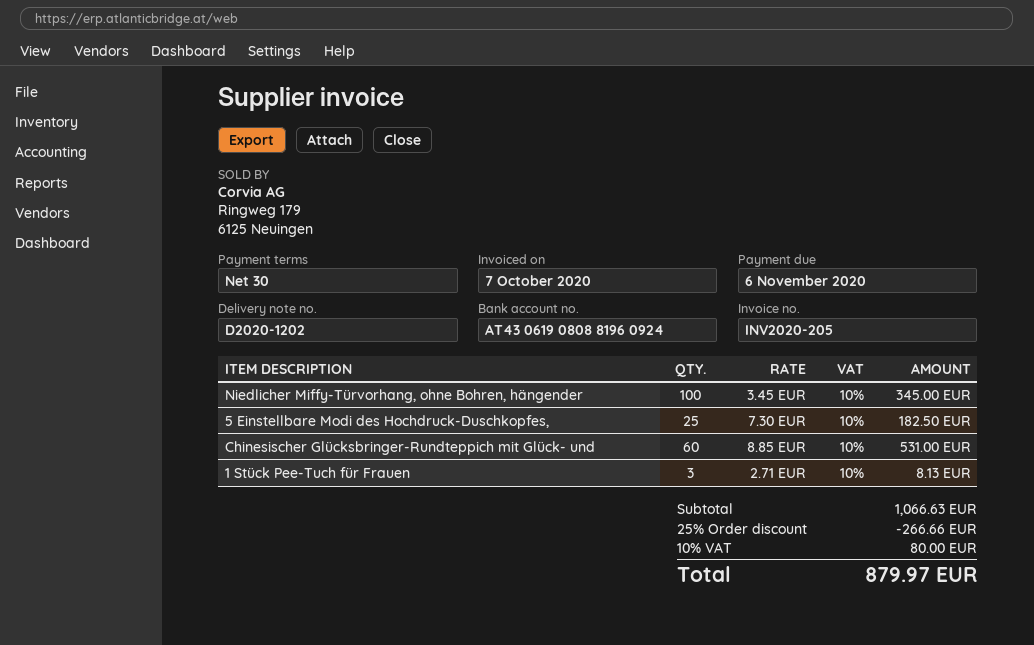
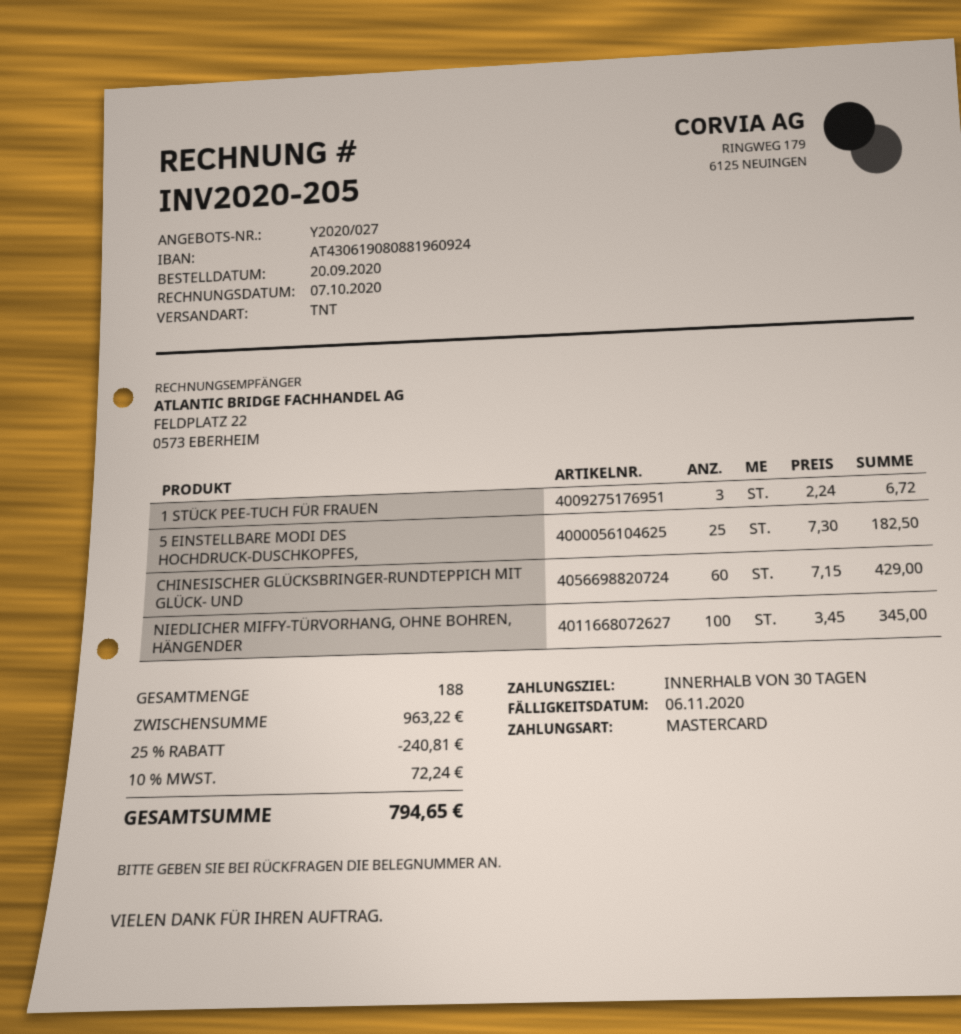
Chinesischer Glücksbringer-Rundteppich mit Glück- und: 60 x 8.85 = 531.00 -> 60 x 7.15 = 429.00
1 Stück Pee-Tuch für Frauen: 3 x 2.71 = 8.13 -> 3 x 2.24 = 6.72
subtotal: 1066.63 -> 963.22
discount: 25% = 266.66 -> 25% = 240.81
tax: 10% = 80.00 -> 10% = 72.24
total: 879.97 -> 794.65

